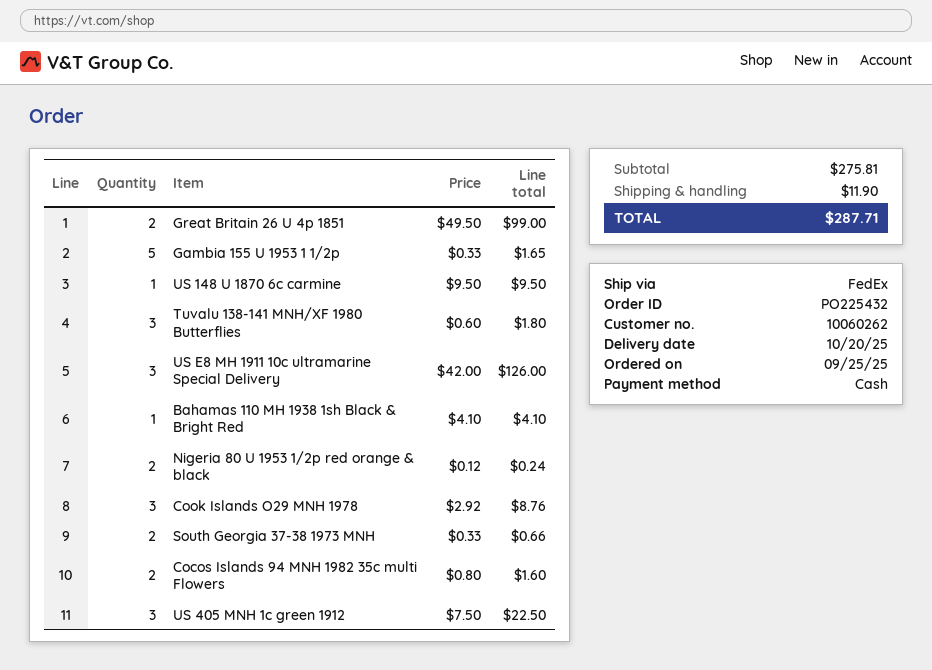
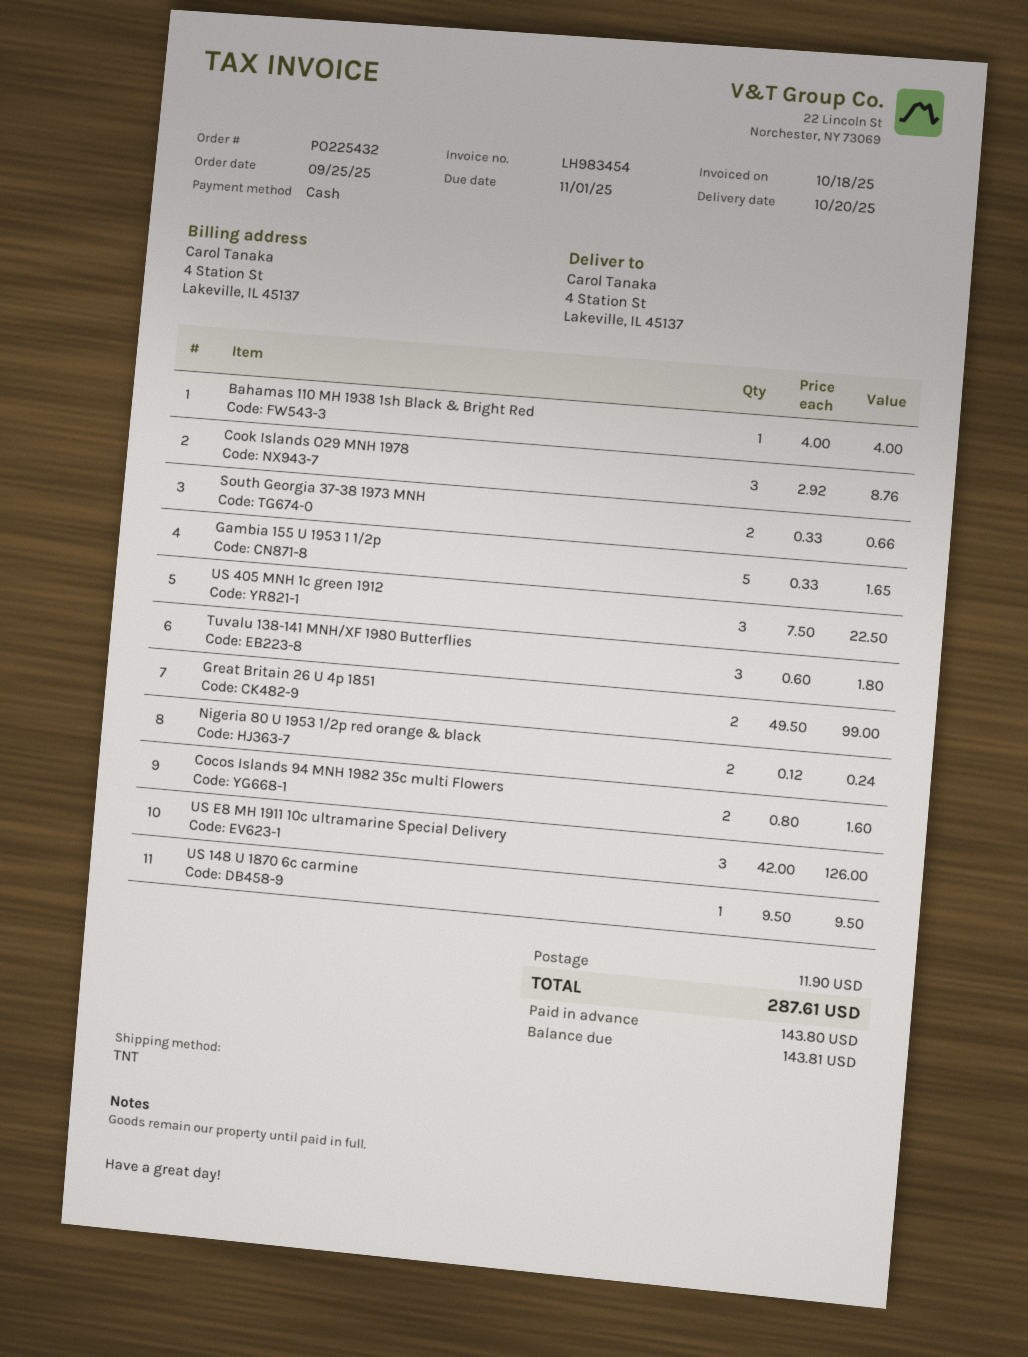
shipping method: FedEx -> TNT
Bahamas 110 MH 1938 1sh Black & Bright Red: 1 x 4.10 = 4.10 -> 1 x 4.00 = 4.00
total: 287.71 -> 287.61

